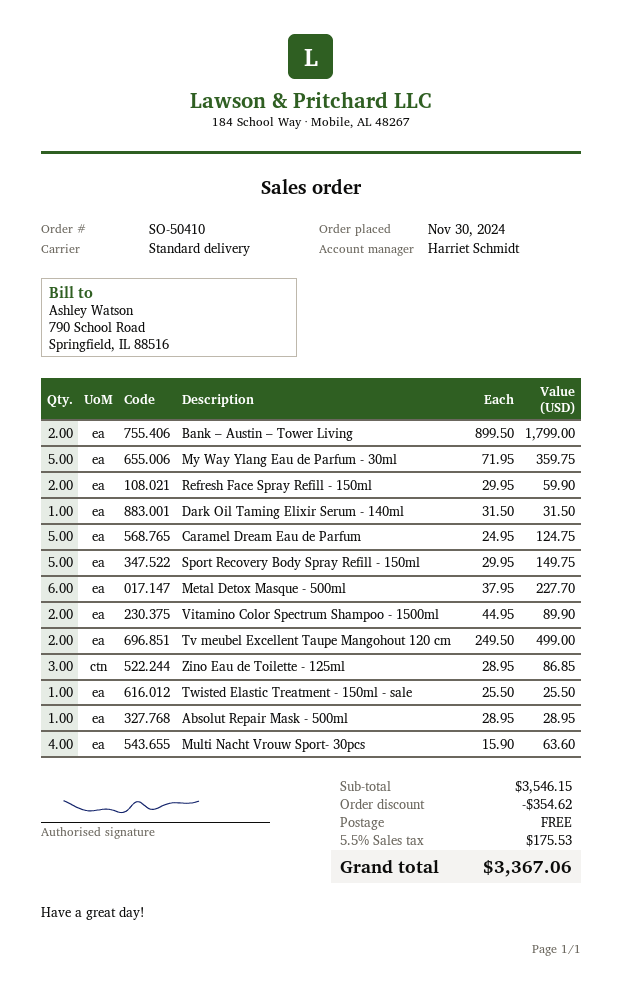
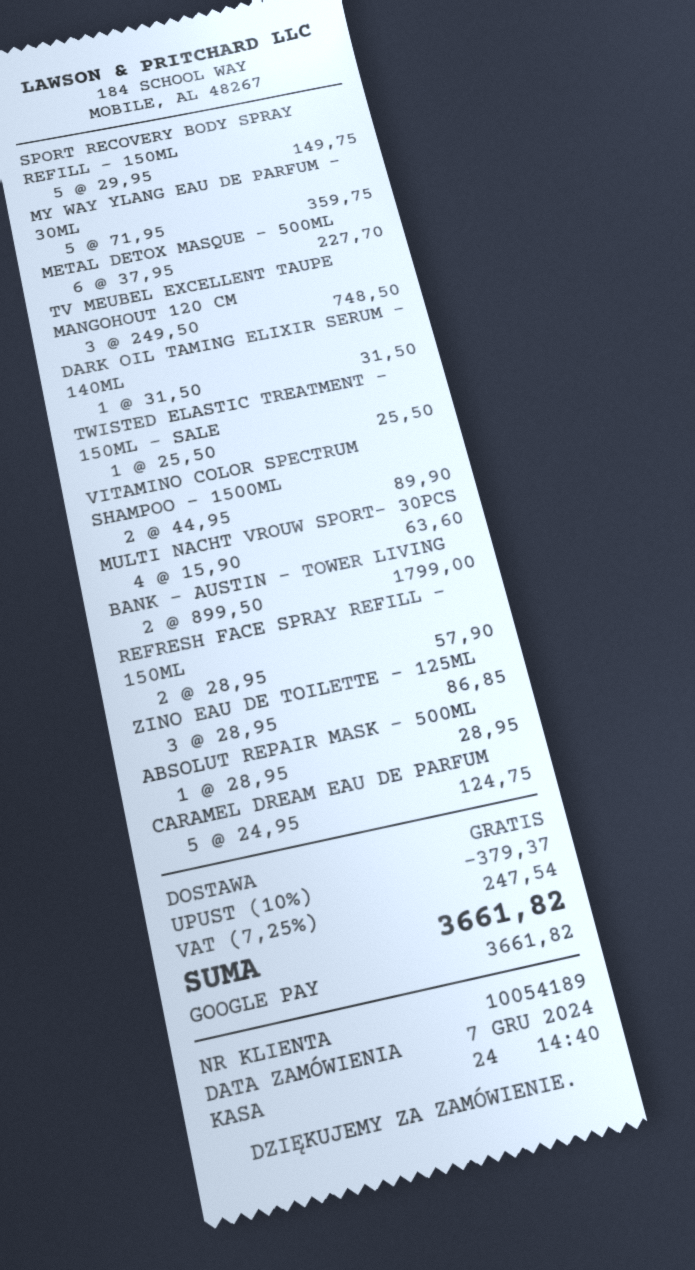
order date: 2024-11-30 -> 2024-12-07
Refresh Face Spray Refill - 150ml: 2 x 29.95 = 59.90 -> 2 x 28.95 = 57.90
Tv meubel Excellent Taupe Mangohout 120 cm: 2 x 249.50 = 499.00 -> 3 x 249.50 = 748.50
discount: 354.62 -> 379.37
tax: 5.5% = 175.53 -> 7.25% = 247.54
total: 3367.06 -> 3661.82

